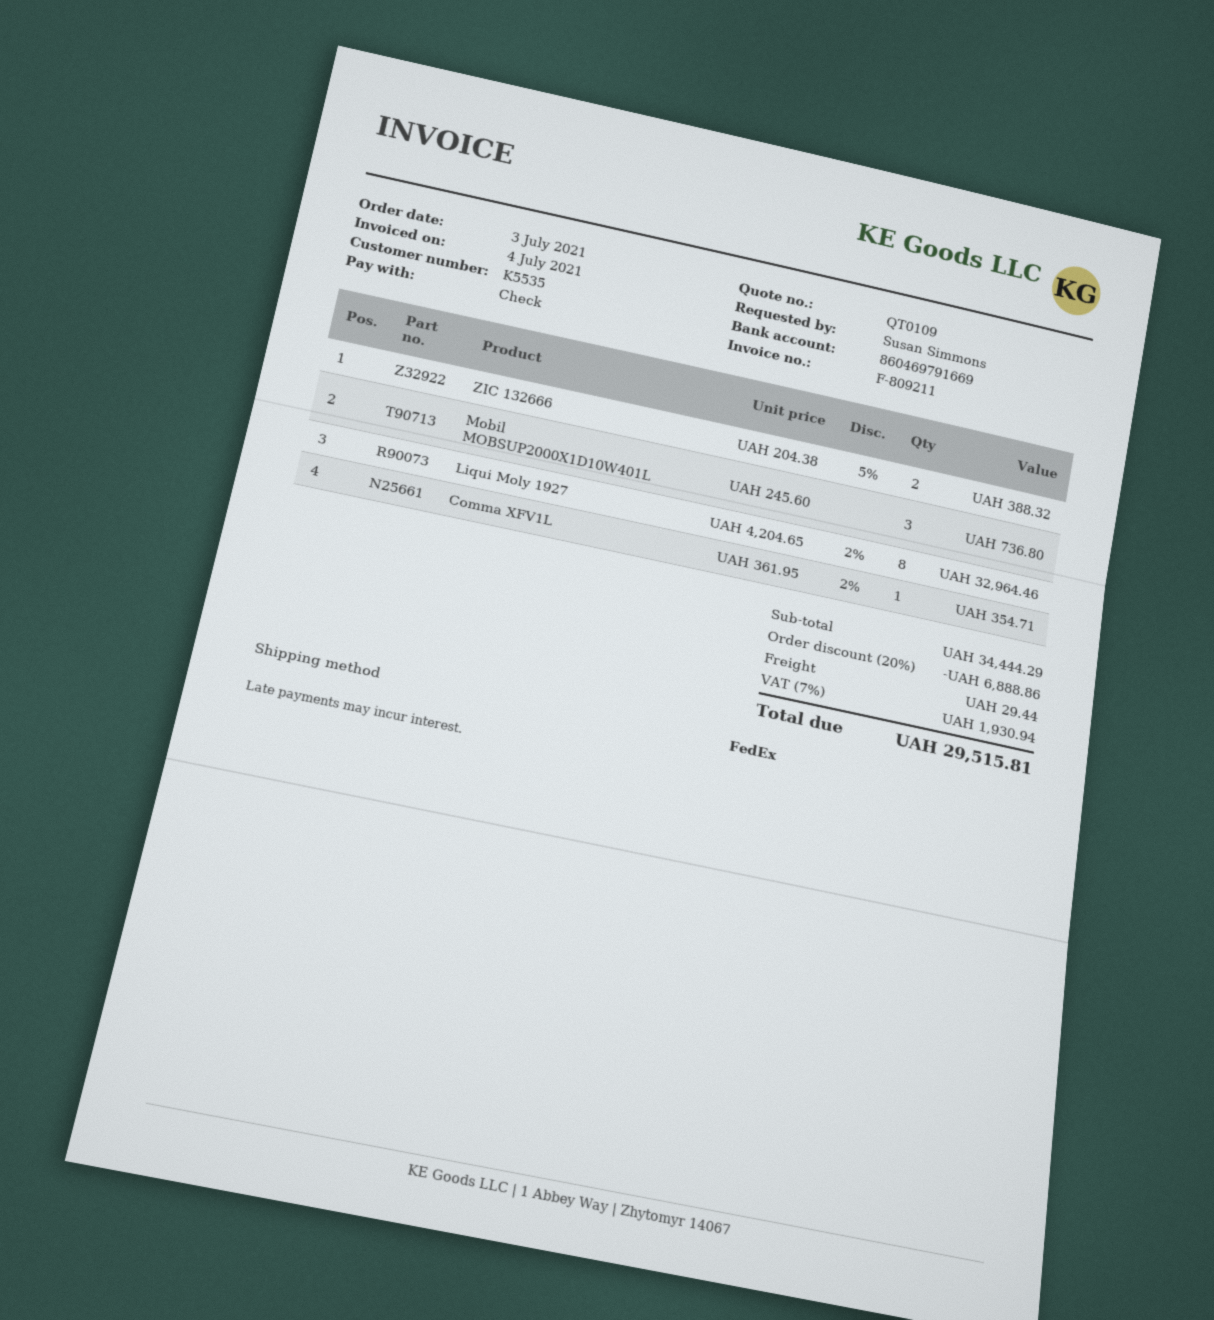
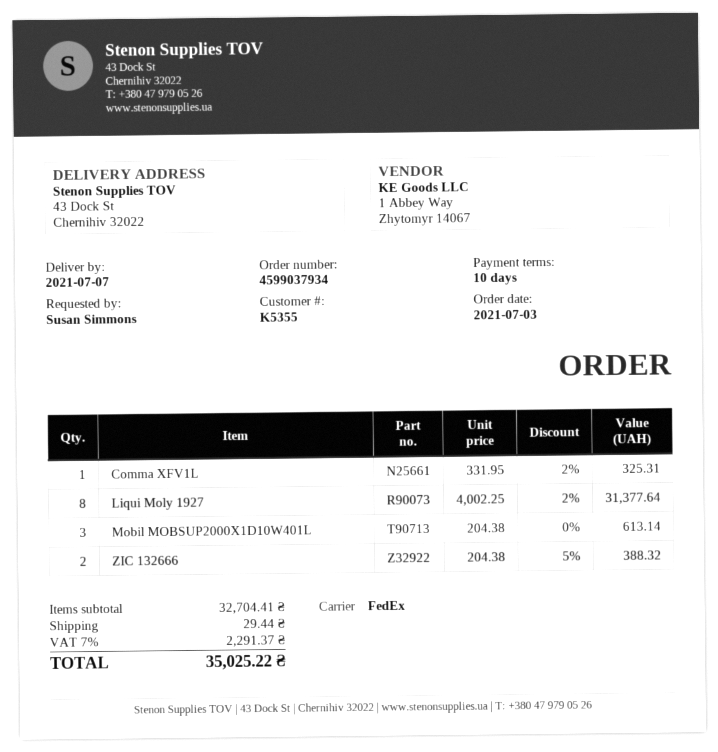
customer number: K5535 -> K5355
Mobil MOBSUP2000X1D10W401L: 3 x 245.60 = 736.80 -> 3 x 204.38 = 613.14
Liqui Moly 1927: 8 x 4204.65 - 2% = 32964.46 -> 8 x 4002.25 - 2% = 31377.64
Comma XFV1L: 1 x 361.95 - 2% = 354.71 -> 1 x 331.95 - 2% = 325.31
subtotal: 34444.29 -> 32704.41
discount: 20% = 6888.86 -> none
tax: 7% = 1930.94 -> 7% = 2291.37
total: 29515.81 -> 35025.22

